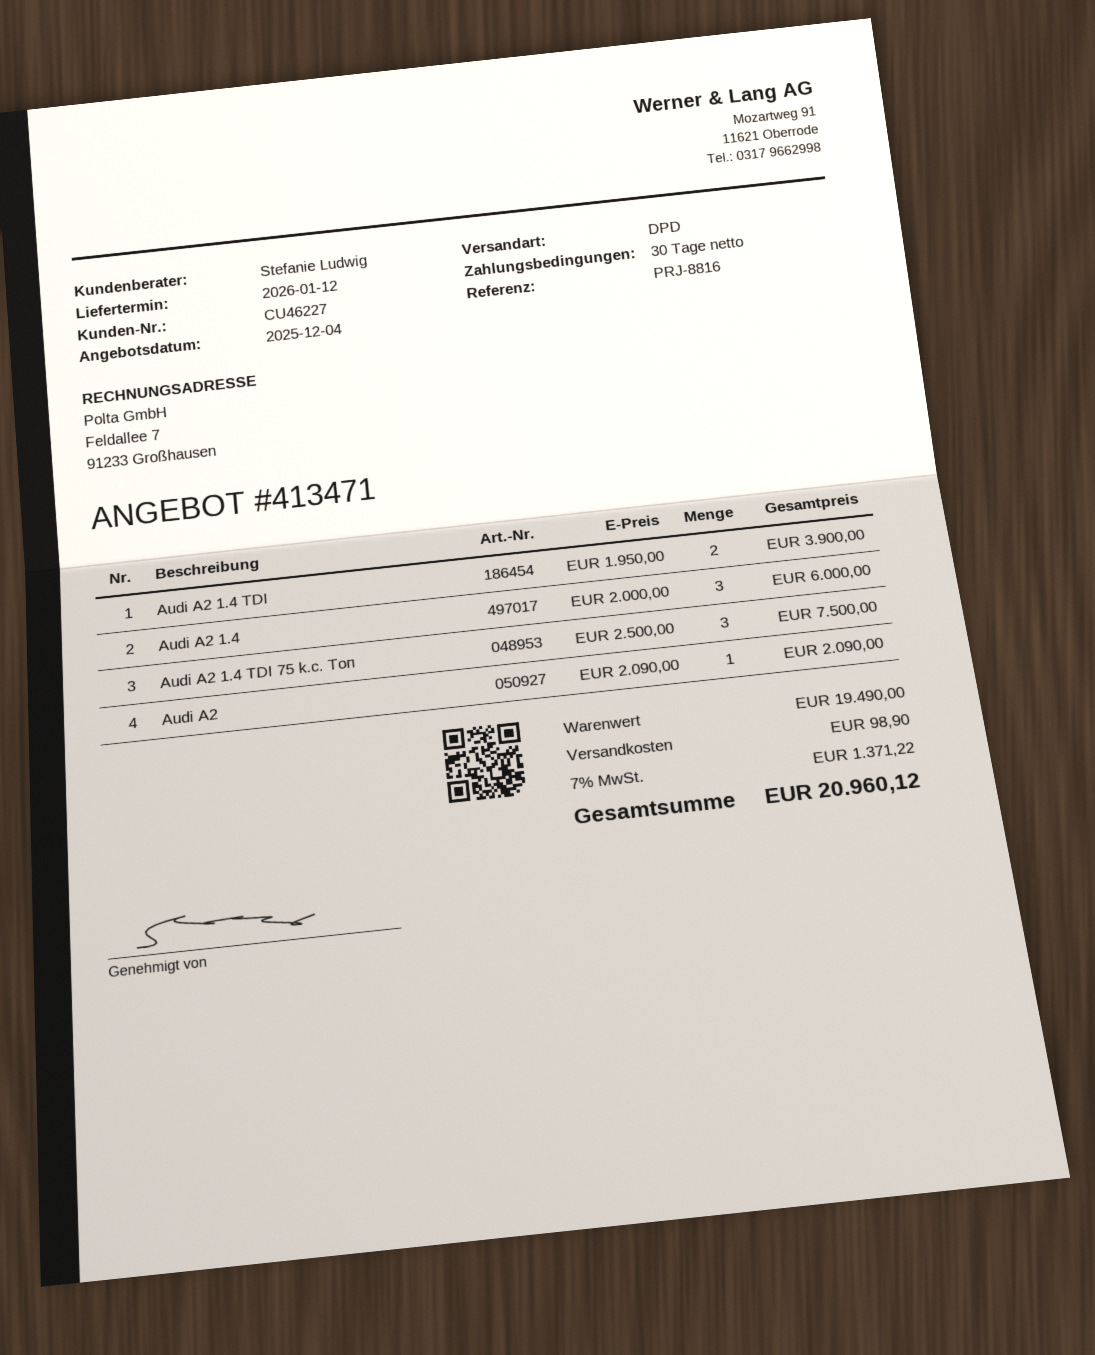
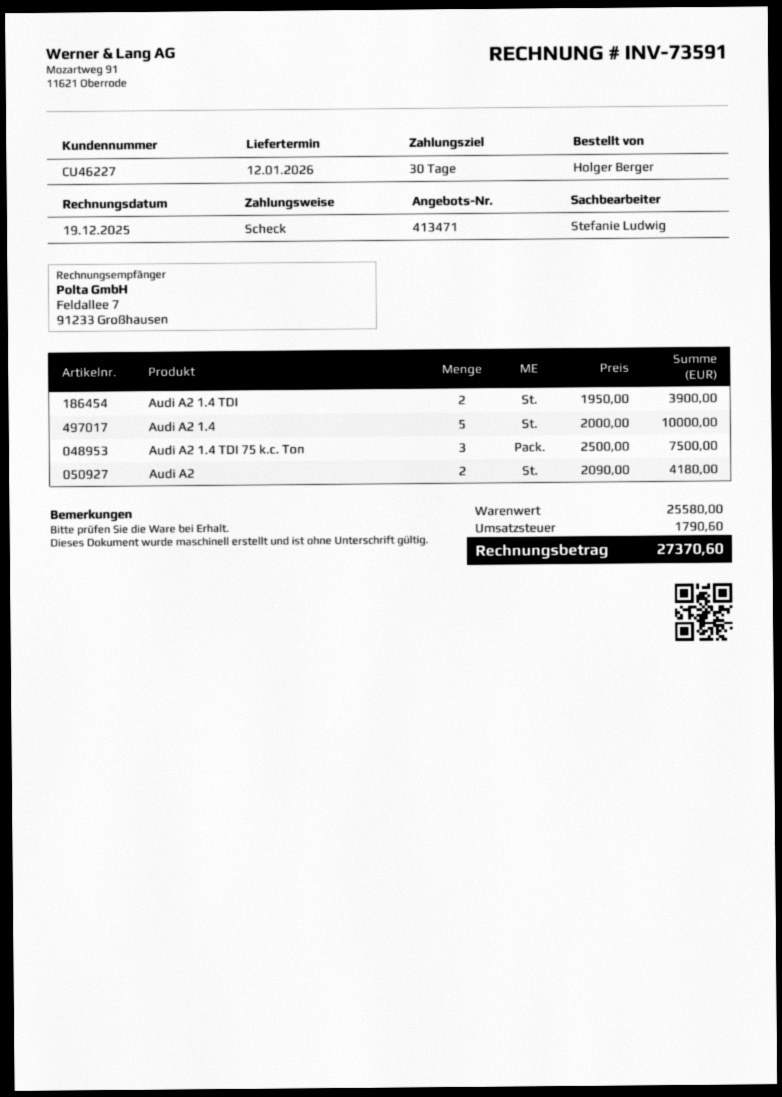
Audi A2 1.4: 3 x 2000.00 = 6000.00 -> 5 x 2000.00 = 10000.00
Audi A2: 1 x 2090.00 = 2090.00 -> 2 x 2090.00 = 4180.00
subtotal: 19490.00 -> 25580.00
shipping: 98.90 -> none
tax: 1371.22 -> 1790.60
total: 20960.12 -> 27370.60

